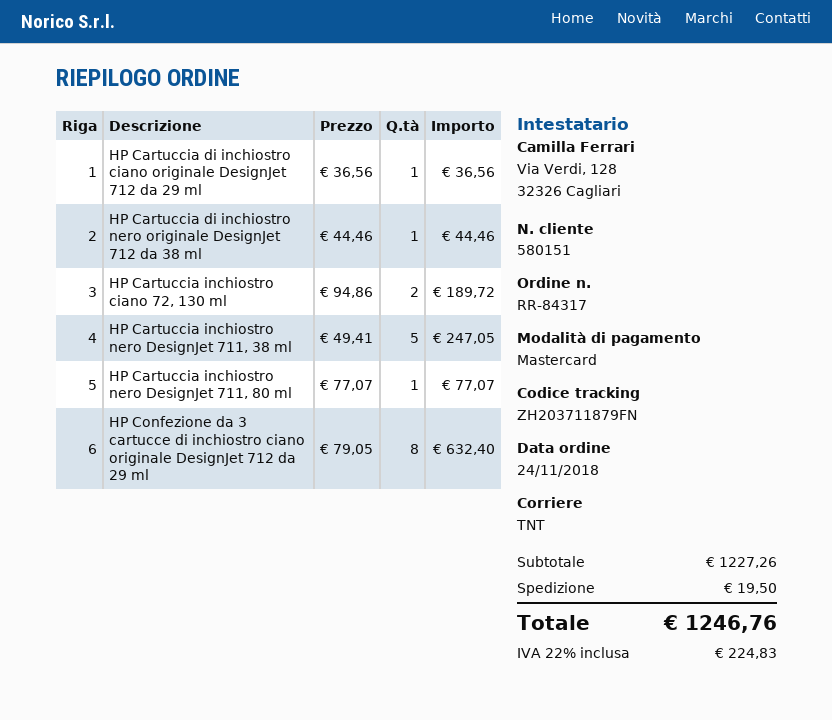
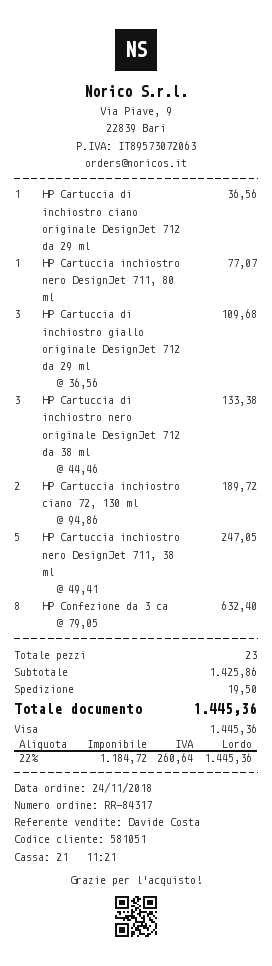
customer number: 580151 -> 581051
payment method: Mastercard -> Visa
HP Cartuccia di inchiostro nero originale DesignJet 712 da 38 ml: 1 x 44.46 = 44.46 -> 3 x 44.46 = 133.38
HP Cartuccia di inchiostro giallo originale DesignJet 712 da 29 ml: none -> 3 x 36.56 = 109.68
subtotal: 1227.26 -> 1425.86
tax: 22% = 224.83 -> 22% = 260.64
total: 1246.76 -> 1445.36

